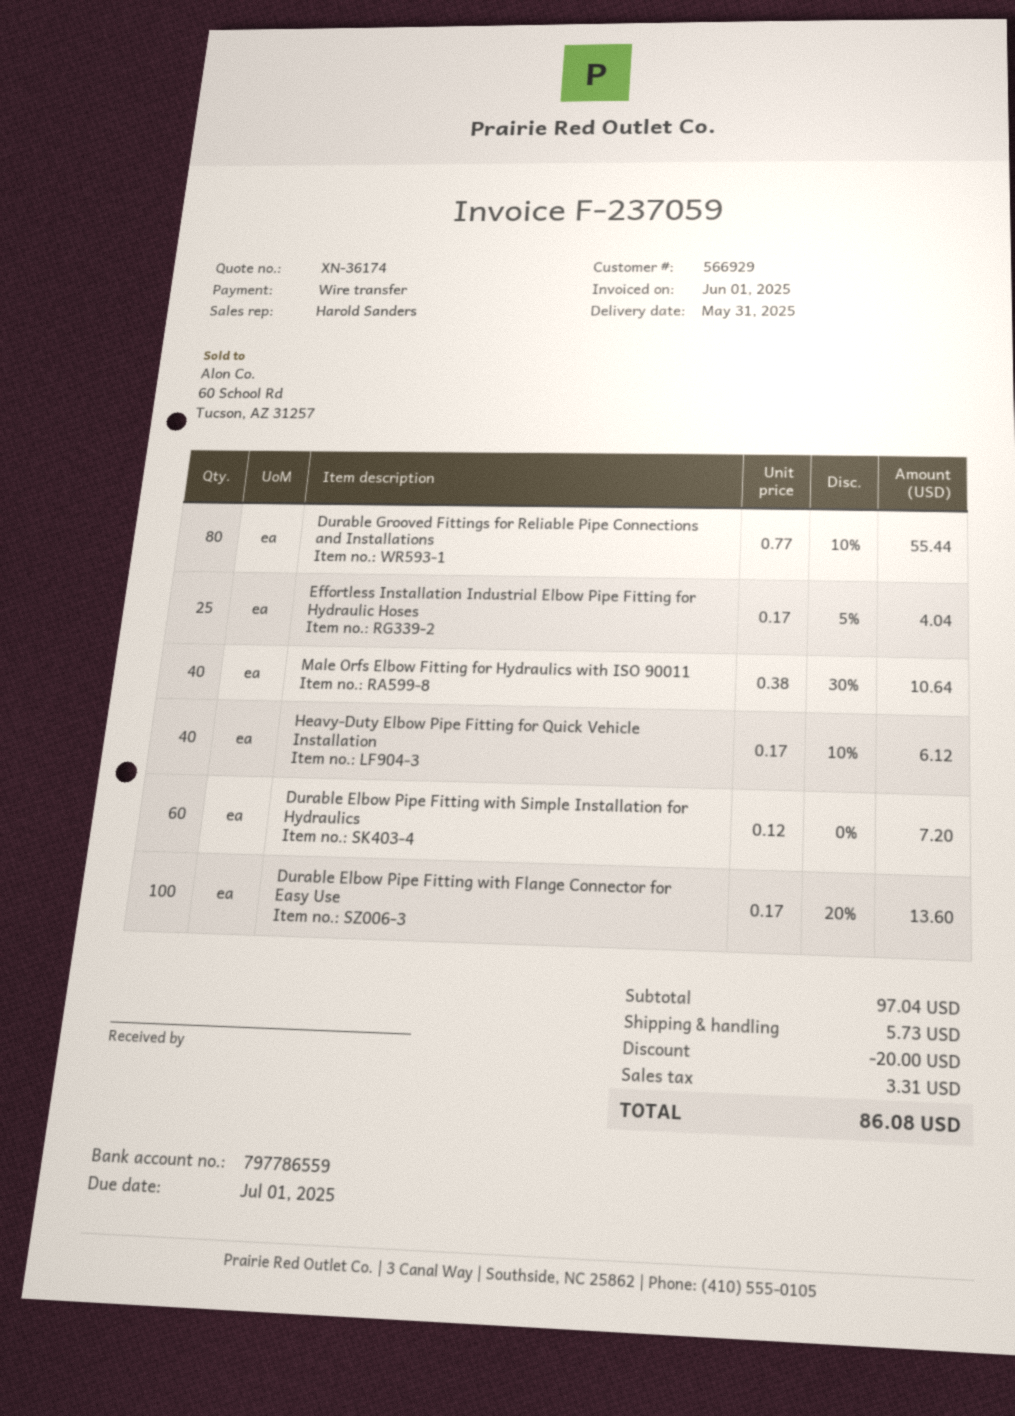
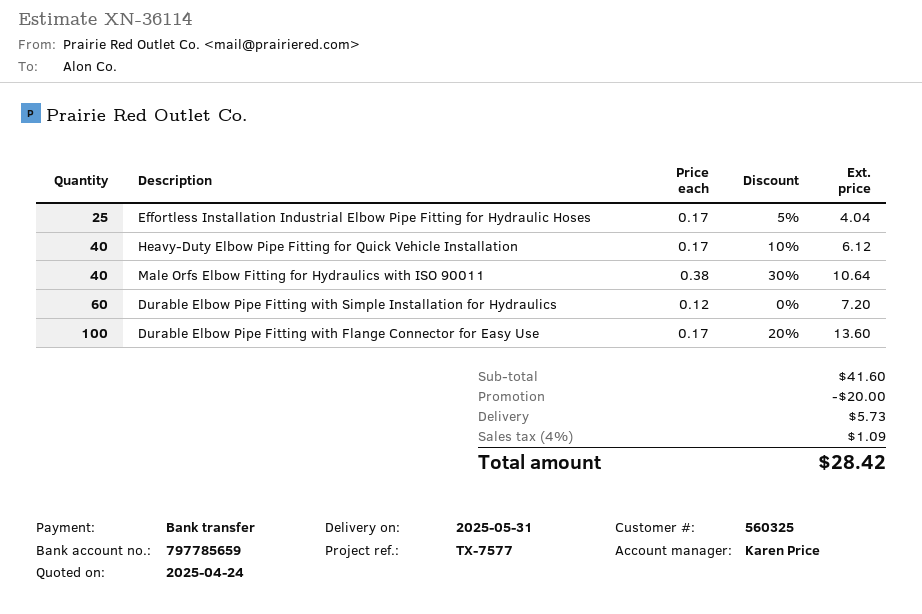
quote number: XN-36174 -> XN-36114
customer number: 566929 -> 560325
sales rep: Harold Sanders -> Karen Price
bank account: 797786559 -> 797785659
Durable Grooved Fittings for Reliable Pipe Connections and Installations: 80 x 0.77 - 10% = 55.44 -> none
subtotal: 97.04 -> 41.60
tax: 3.31 -> 1.09
total: 86.08 -> 28.42

